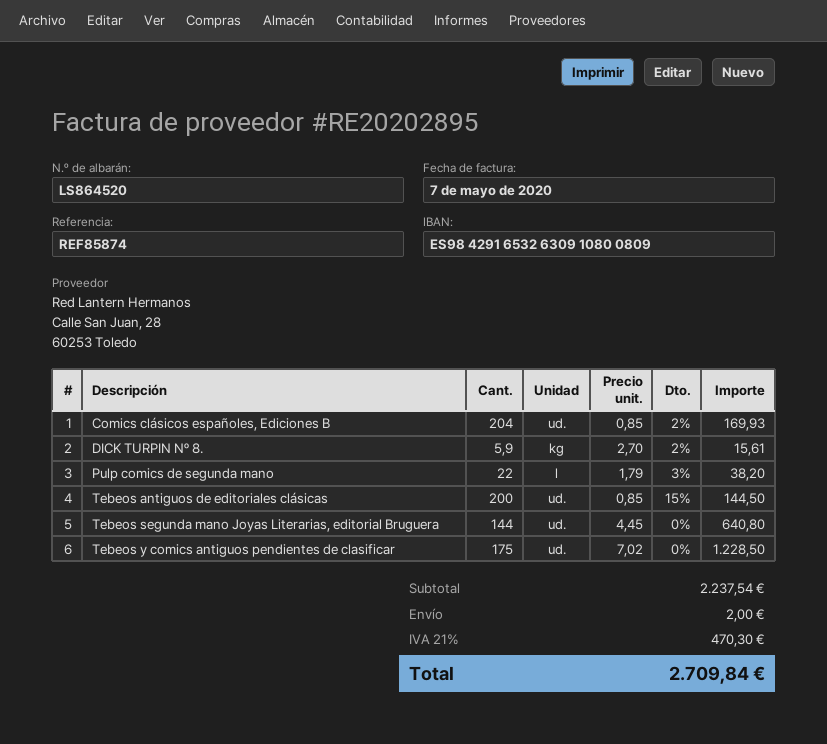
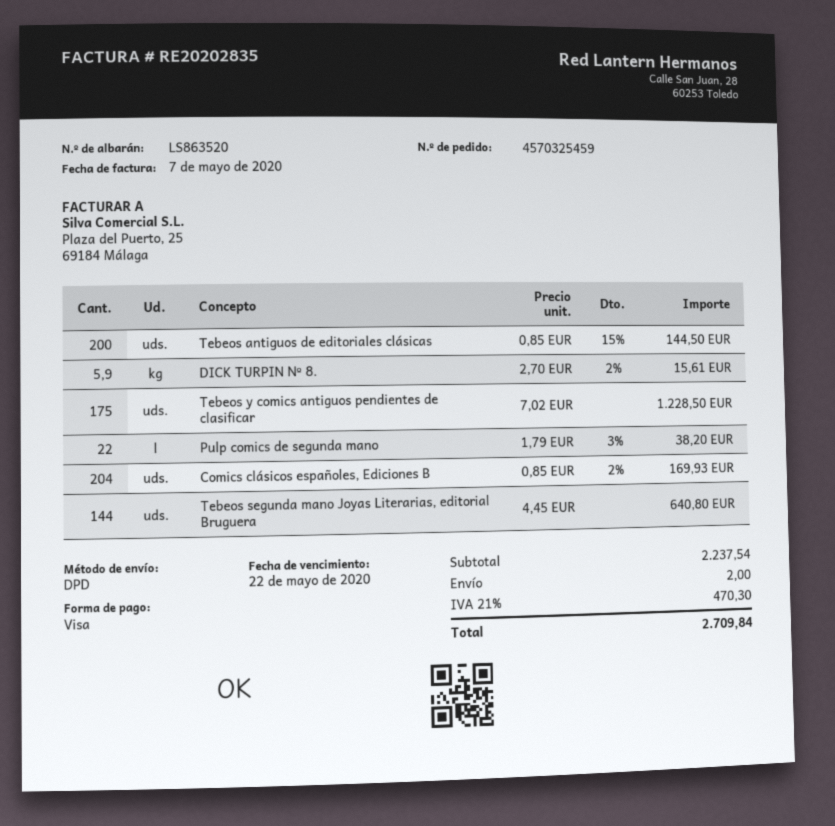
delivery note number: LS864520 -> LS863520
invoice number: RE20202895 -> RE20202835

